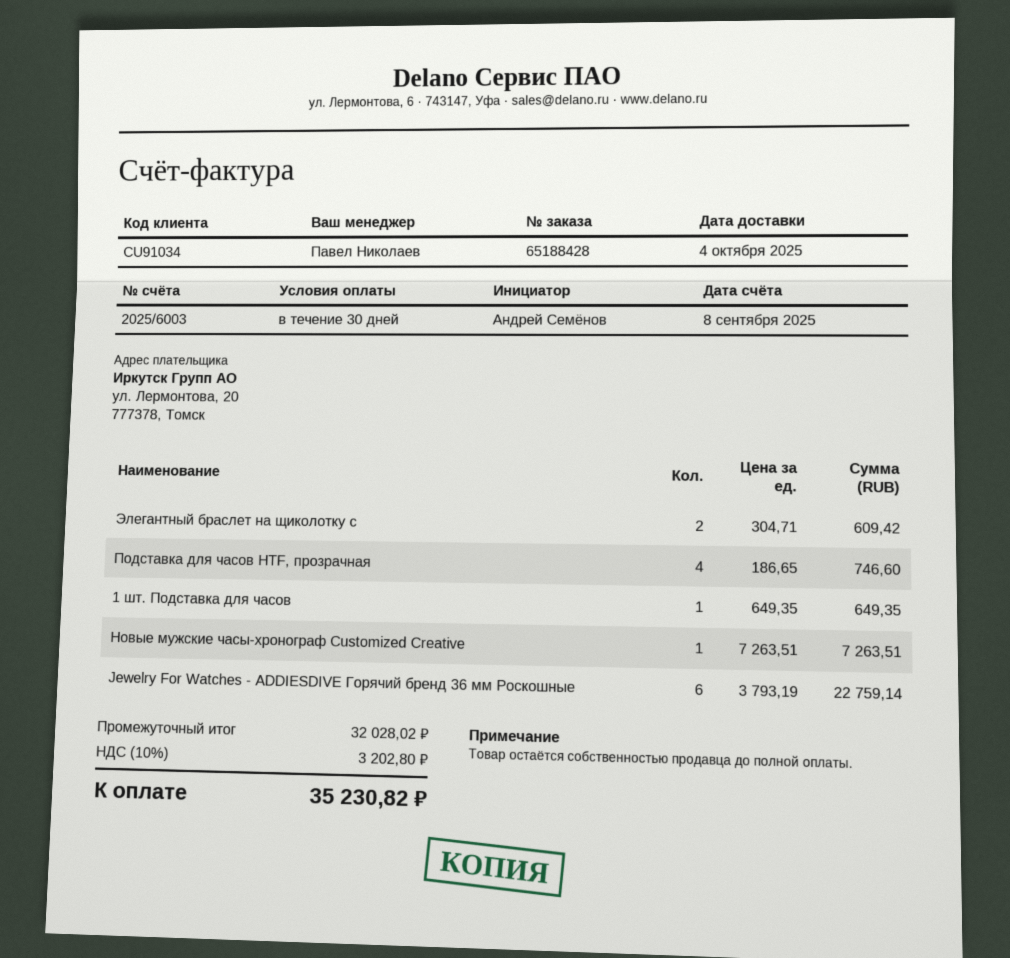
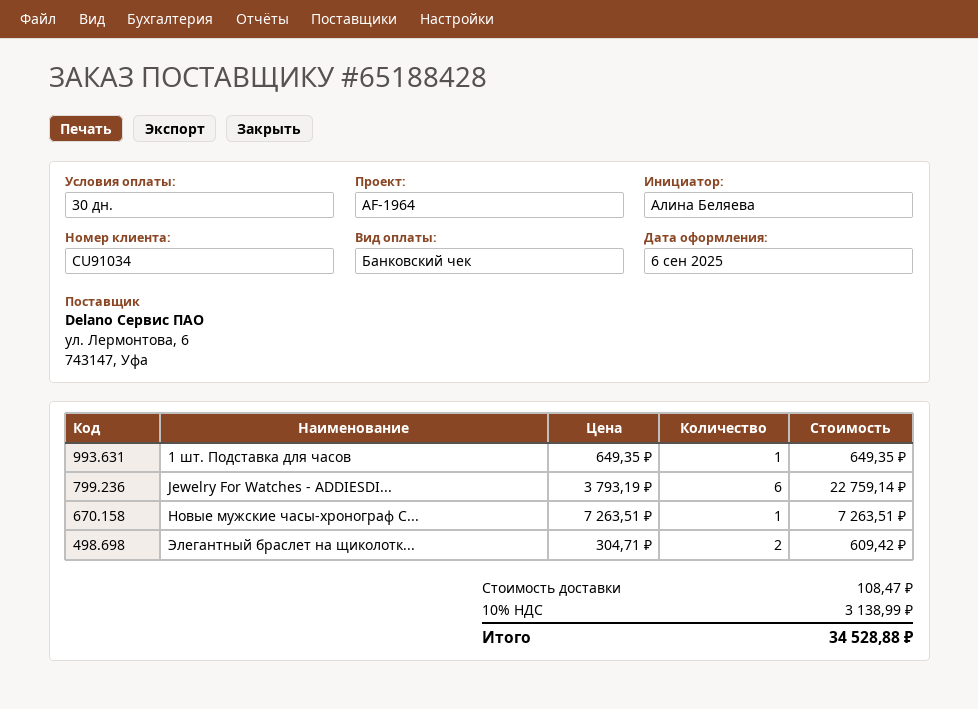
ordered by: Андрей Семёнов -> Алина Беляева
Подставка для часов HTF, прозрачная: 4 x 186.65 = 746.60 -> none
shipping: none -> 108.47
tax: 10% = 3202.80 -> 10% = 3138.99
total: 35230.82 -> 34528.88

